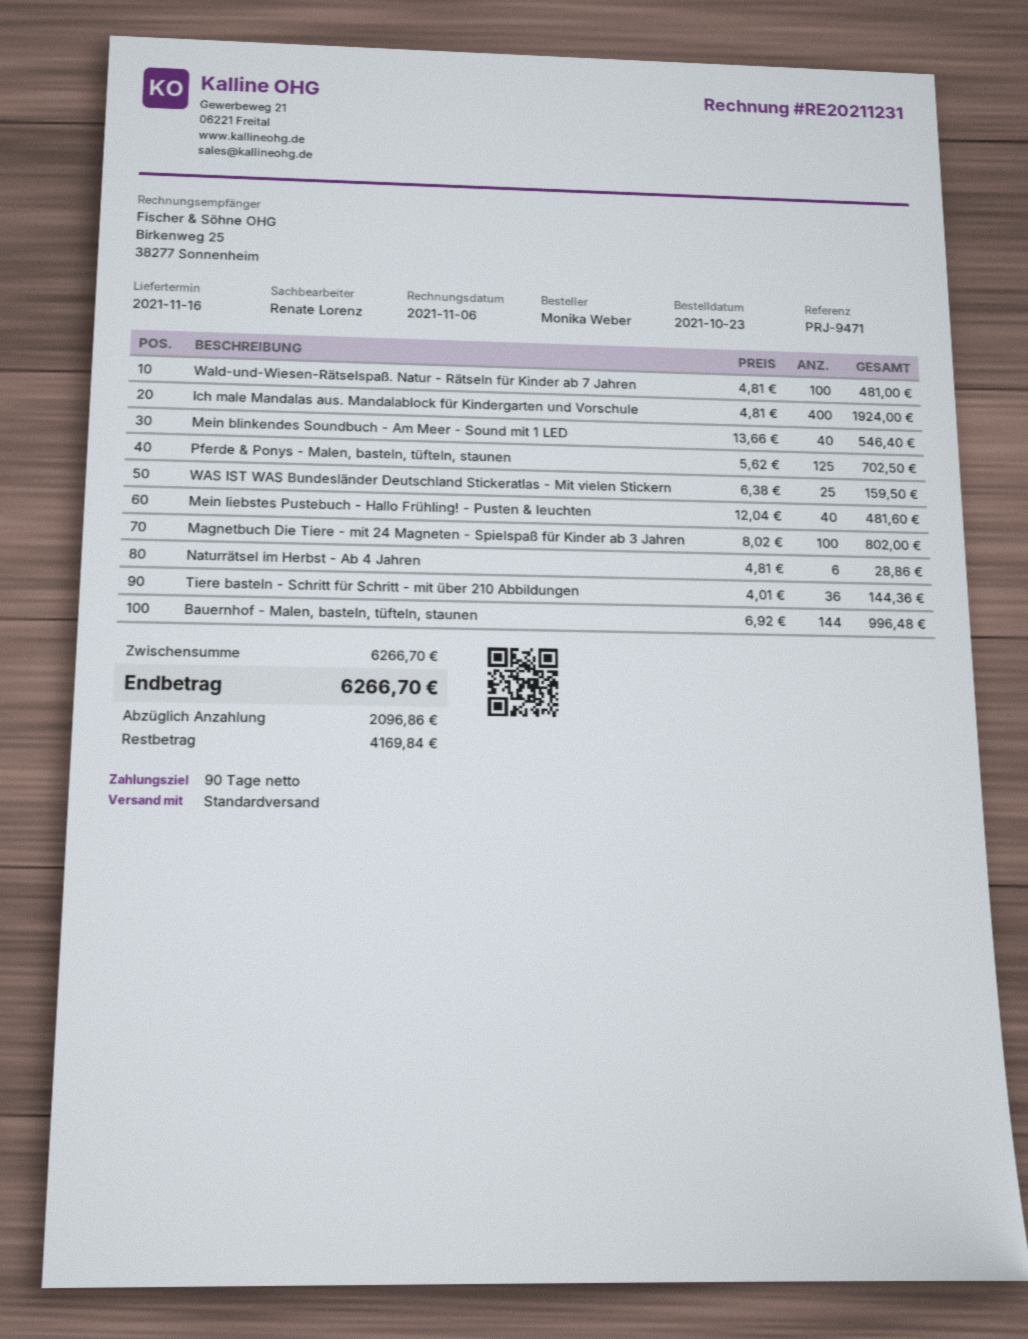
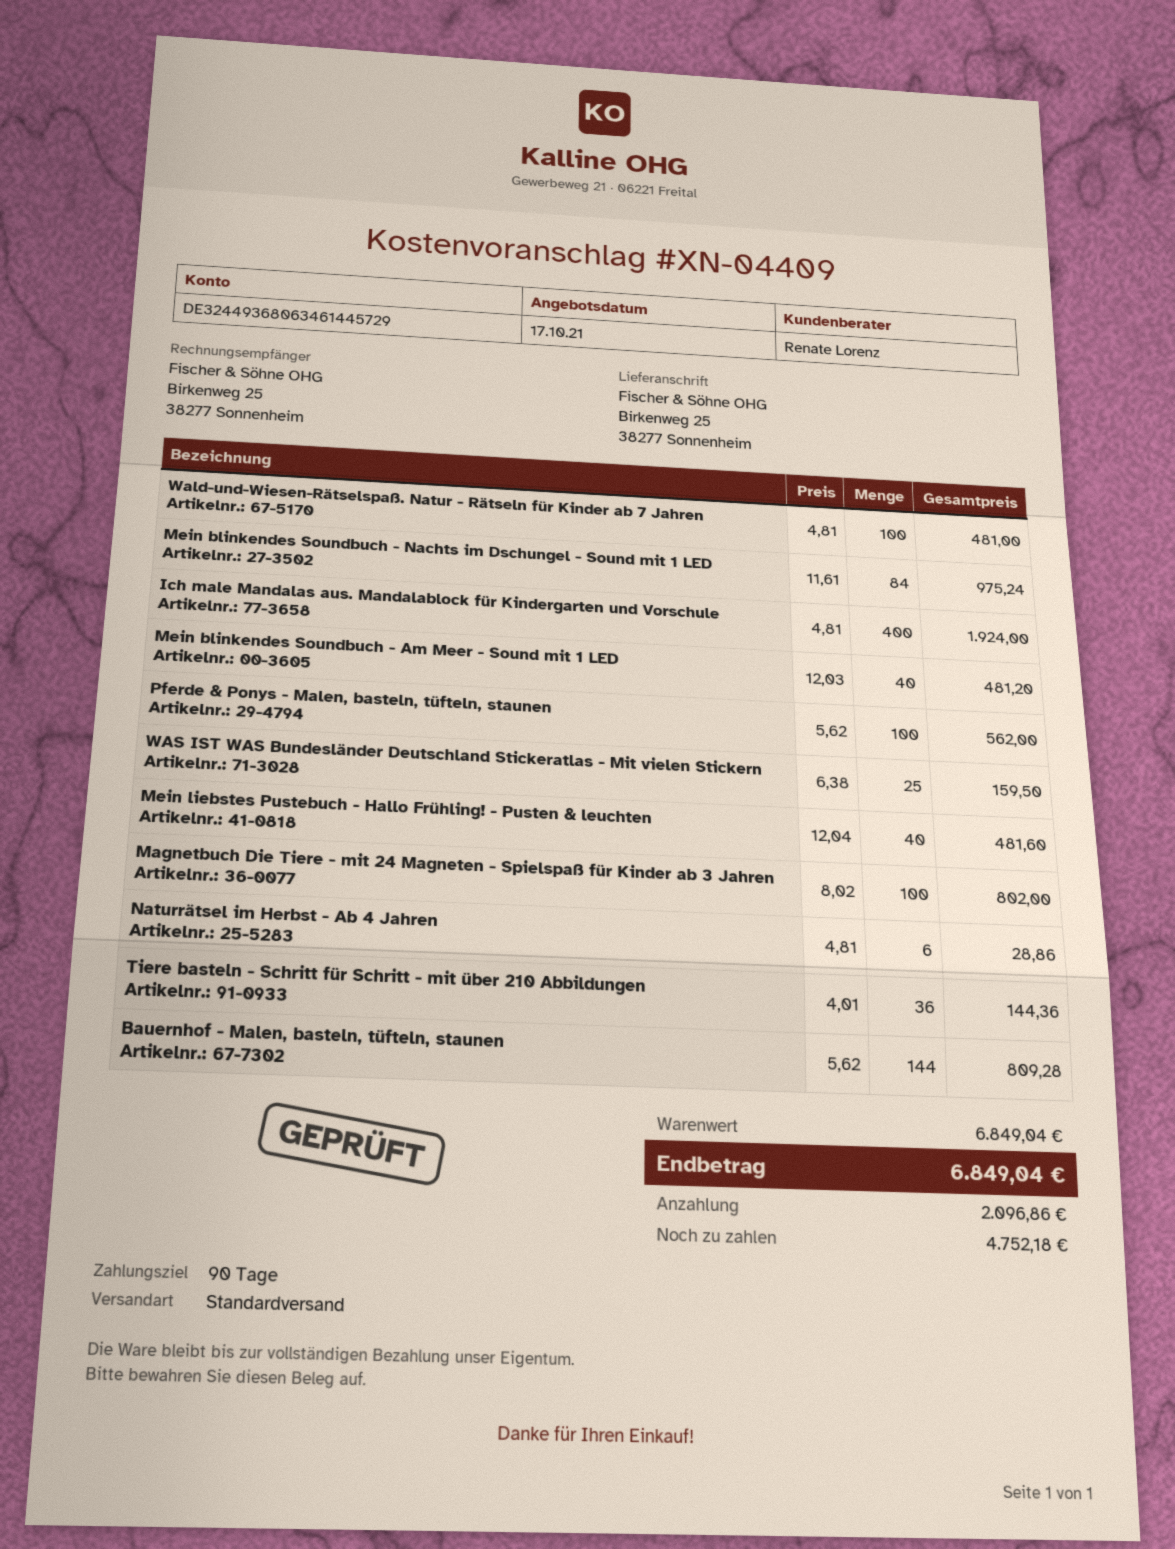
Mein blinkendes Soundbuch - Am Meer - Sound mit 1 LED: 40 x 13.66 = 546.40 -> 40 x 12.03 = 481.20
Pferde & Ponys - Malen, basteln, tüfteln, staunen: 125 x 5.62 = 702.50 -> 100 x 5.62 = 562.00
Bauernhof - Malen, basteln, tüfteln, staunen: 144 x 6.92 = 996.48 -> 144 x 5.62 = 809.28
Mein blinkendes Soundbuch - Nachts im Dschungel - Sound mit 1 LED: none -> 84 x 11.61 = 975.24
subtotal: 6266.70 -> 6849.04
total: 6266.70 -> 6849.04
balance: 4169.84 -> 4752.18

